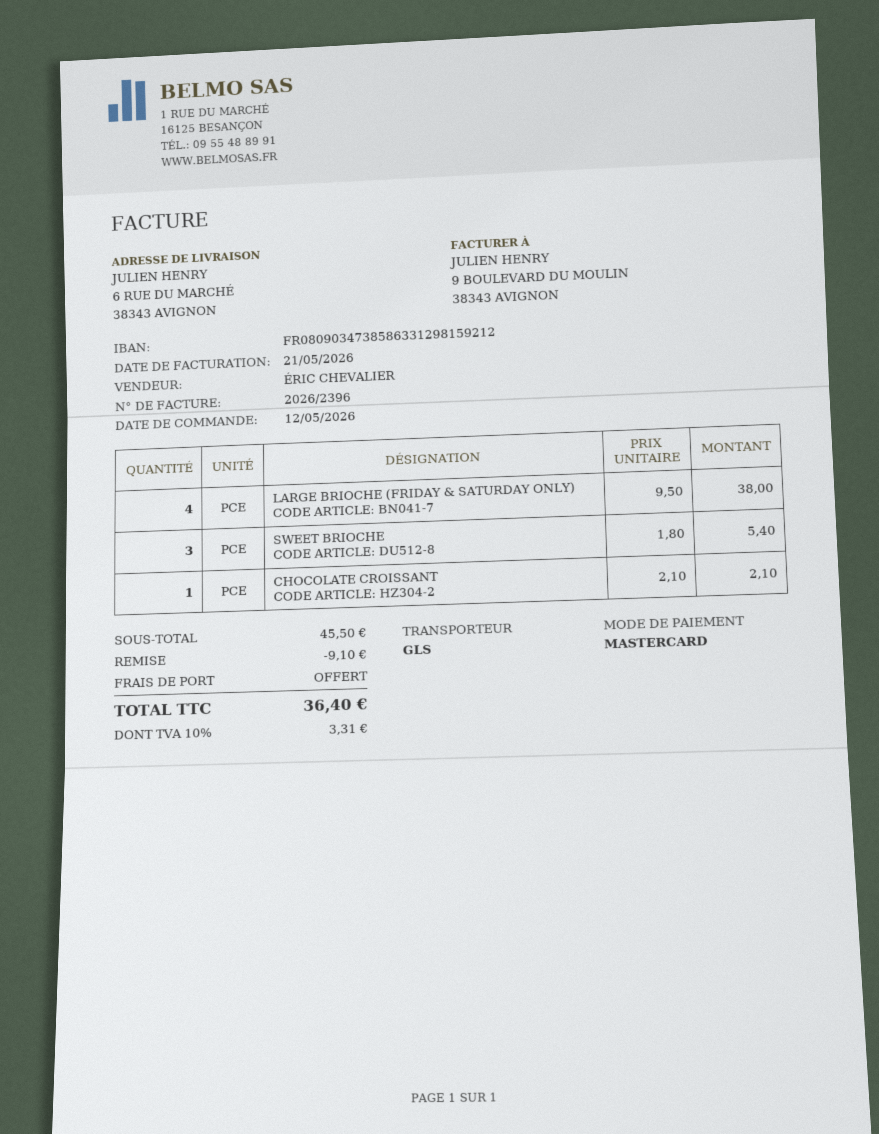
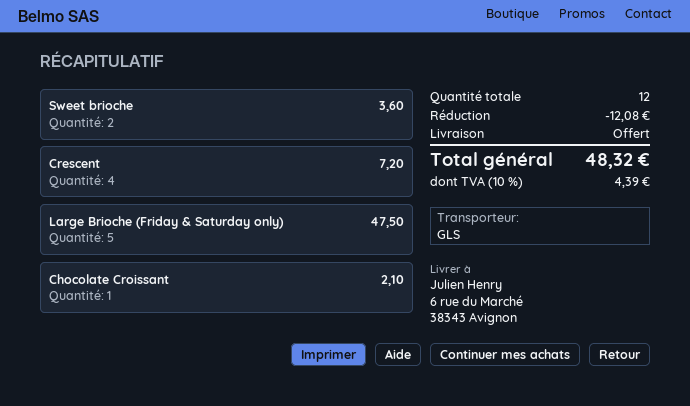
LARGE BRIOCHE (FRIDAY & SATURDAY ONLY): 4 for 38.00 -> 5 for 47.50
SWEET BRIOCHE: 3 for 5.40 -> 2 for 3.60
Crescent: none -> 4 for 7.20
discount: 9.10 -> 12.08
tax: 10% = 3.31 -> 10% = 4.39
total: 36.40 -> 48.32

